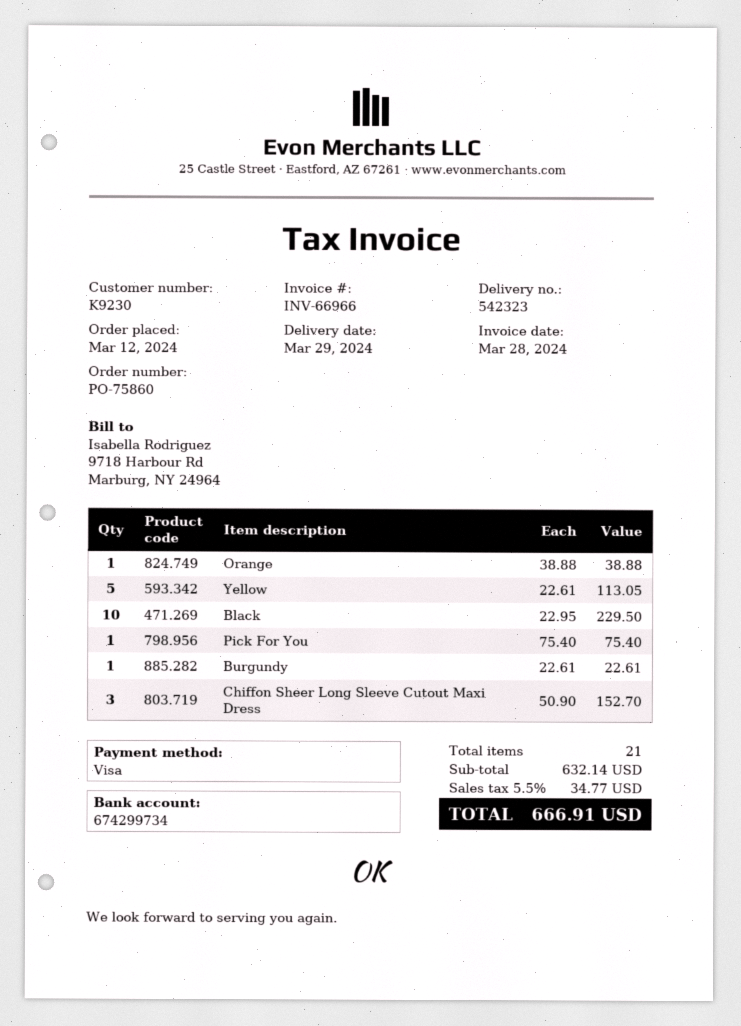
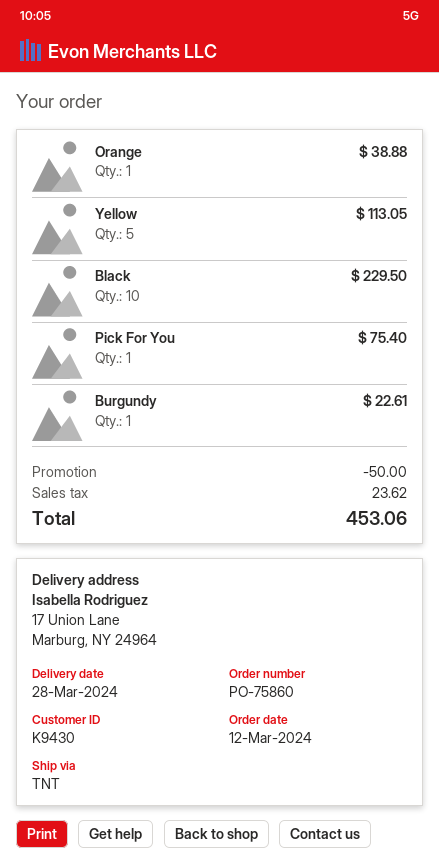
delivery date: 2024-03-29 -> 2024-03-28
customer number: K9230 -> K9430
Chiffon Sheer Long Sleeve Cutout Maxi Dress: 3 for 152.70 -> none
discount: none -> 50.00
tax: 34.77 -> 23.62
total: 666.91 -> 453.06

